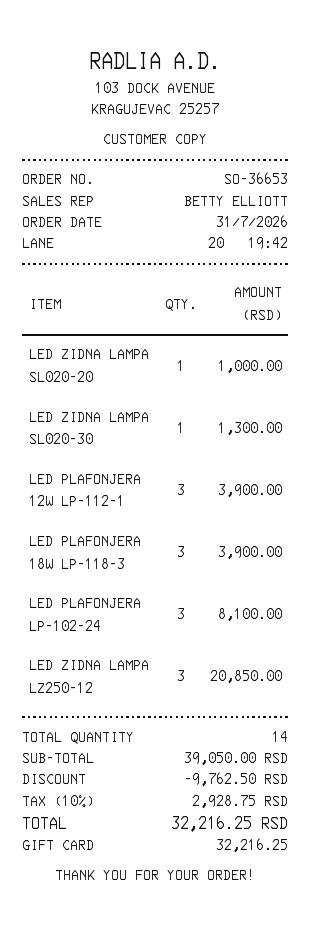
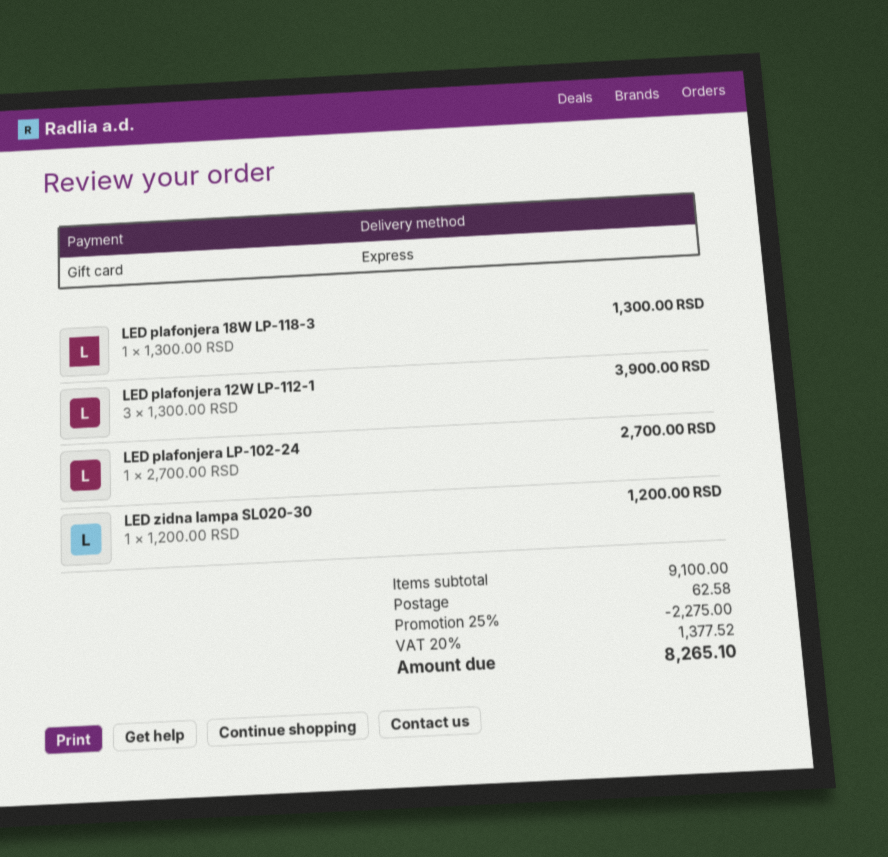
LED ZIDNA LAMPA SL020-20: 1 for 1000.00 -> none
LED ZIDNA LAMPA SL020-30: 1 for 1300.00 -> 1 for 1200.00
LED PLAFONJERA 18W LP-118-3: 3 for 3900.00 -> 1 for 1300.00
LED PLAFONJERA LP-102-24: 3 for 8100.00 -> 1 for 2700.00
LED ZIDNA LAMPA LZ250-12: 3 for 20850.00 -> none
subtotal: 39050.00 -> 9100.00
discount: 9762.50 -> 2275.00
shipping: none -> 62.58
tax: 10% = 2928.75 -> 20% = 1377.52
total: 32216.25 -> 8265.10

